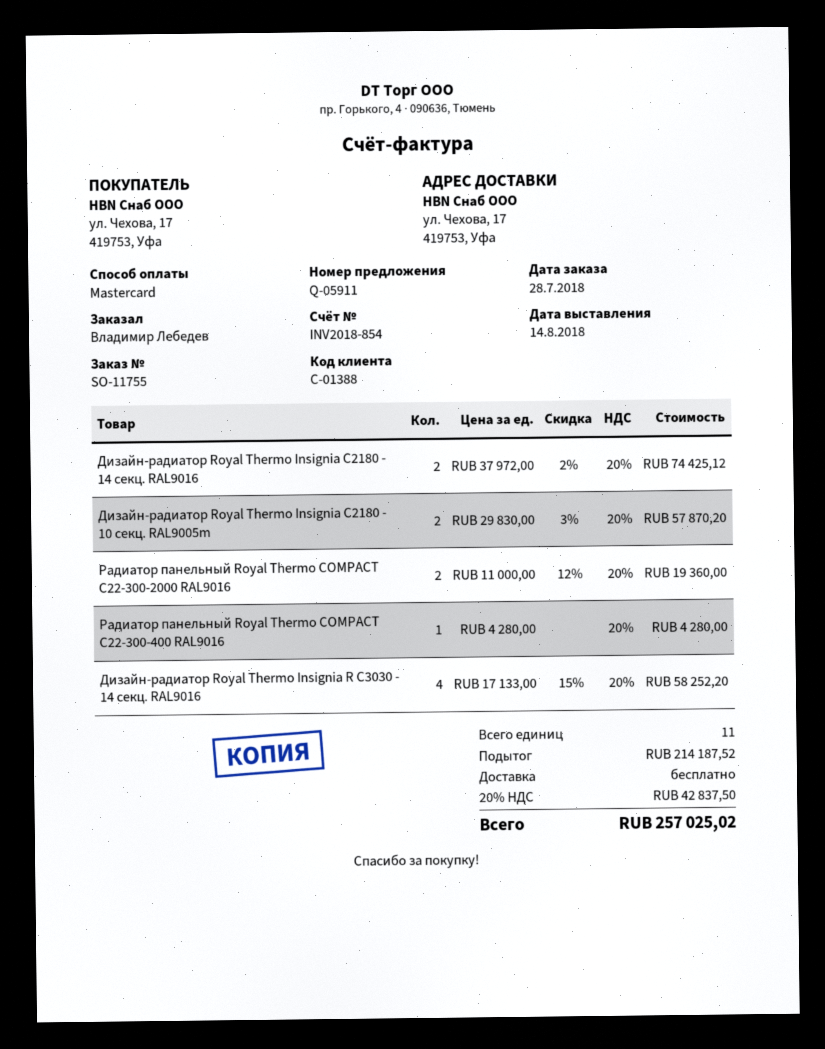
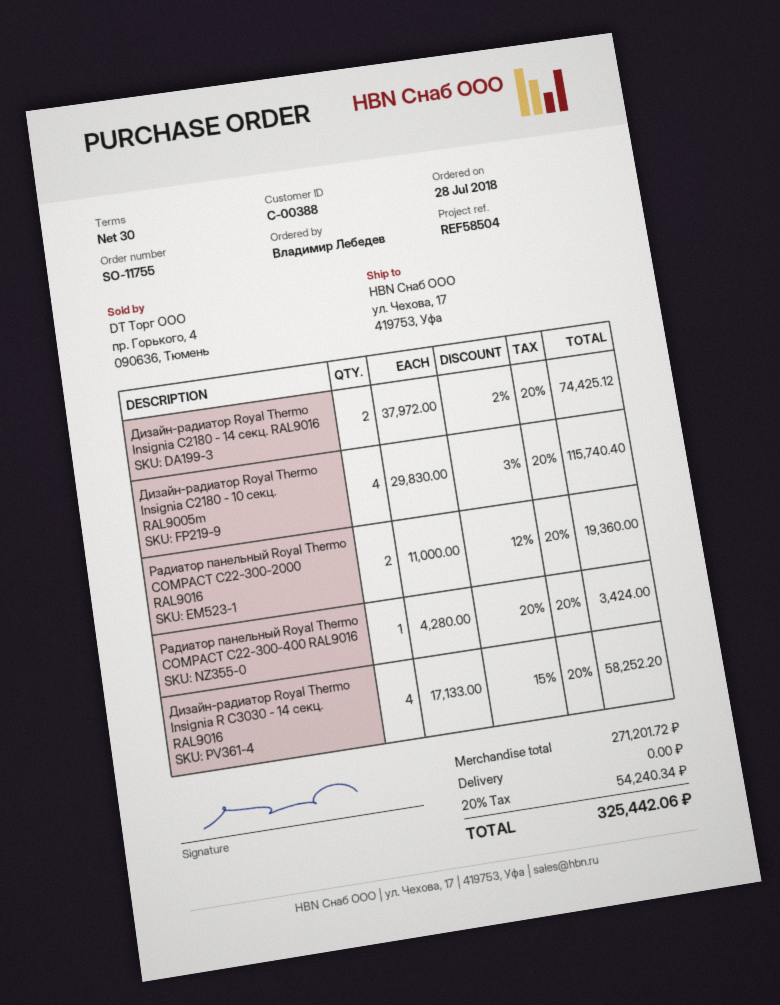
customer number: C-01388 -> C-00388
Дизайн-радиатор Royal Thermo Insignia C2180 - 10 секц. RAL9005m: 2 x 29830.00 - 3% = 57870.20 -> 4 x 29830.00 - 3% = 115740.40
Радиатор панельный Royal Thermo COMPACT C22-300-400 RAL9016: 1 x 4280.00 = 4280.00 -> 1 x 4280.00 - 20% = 3424.00
subtotal: 214187.52 -> 271201.72
tax: 20% = 42837.50 -> 20% = 54240.34
total: 257025.02 -> 325442.06

